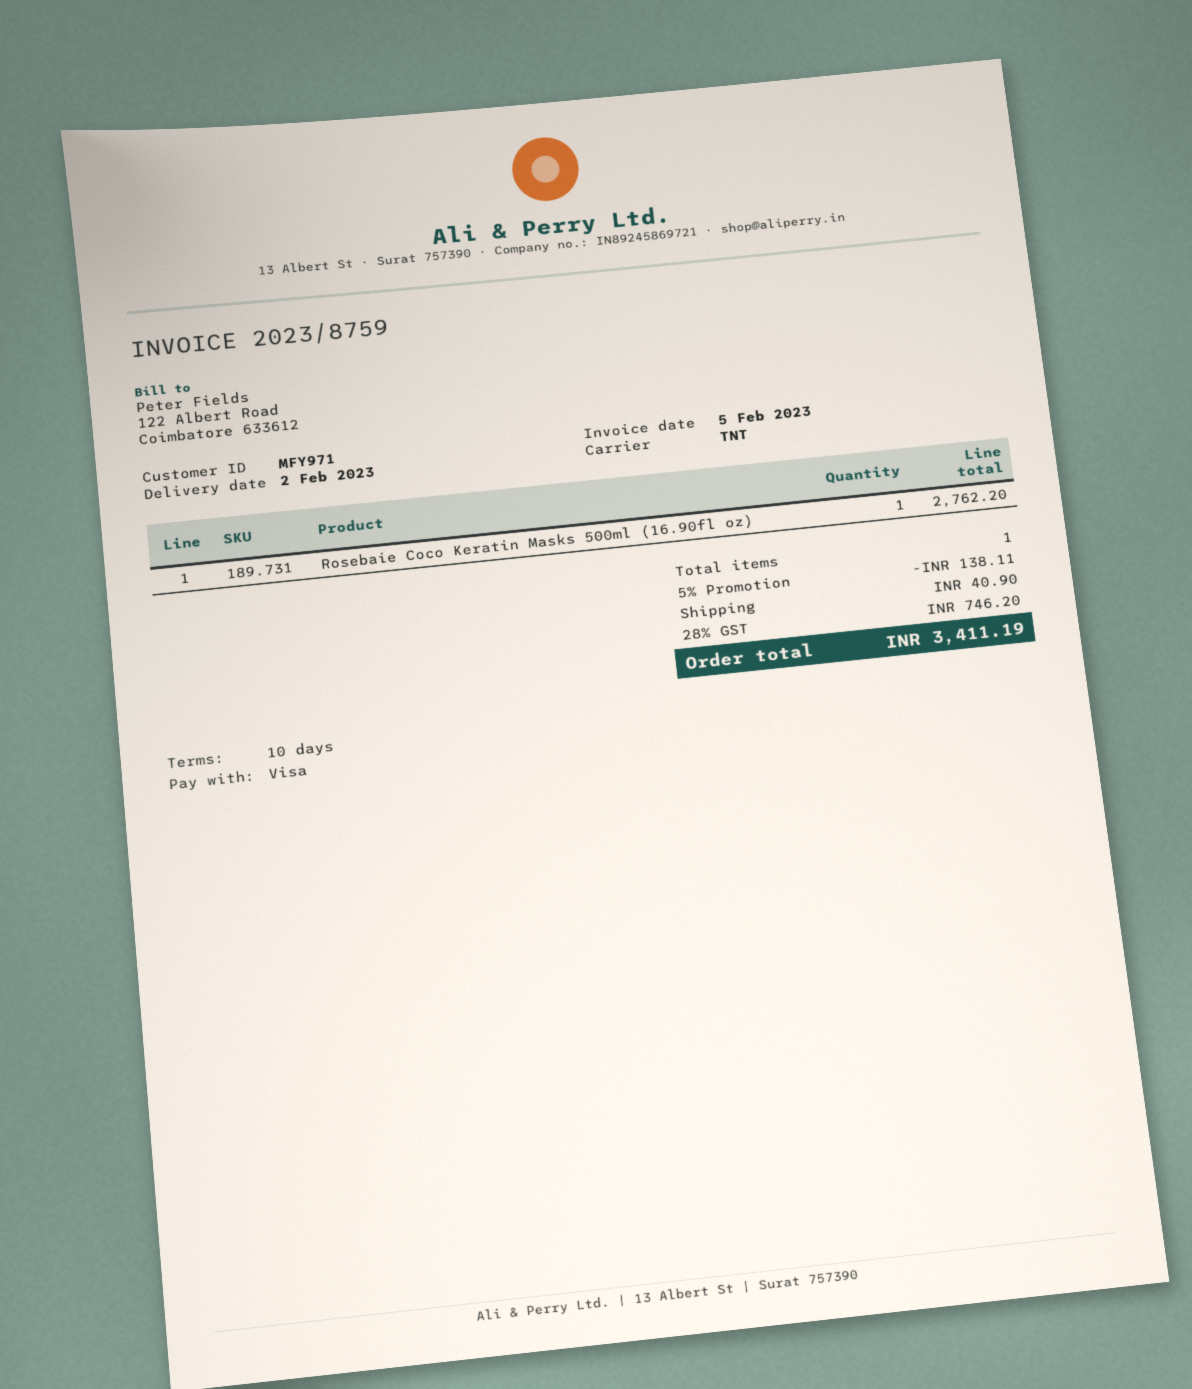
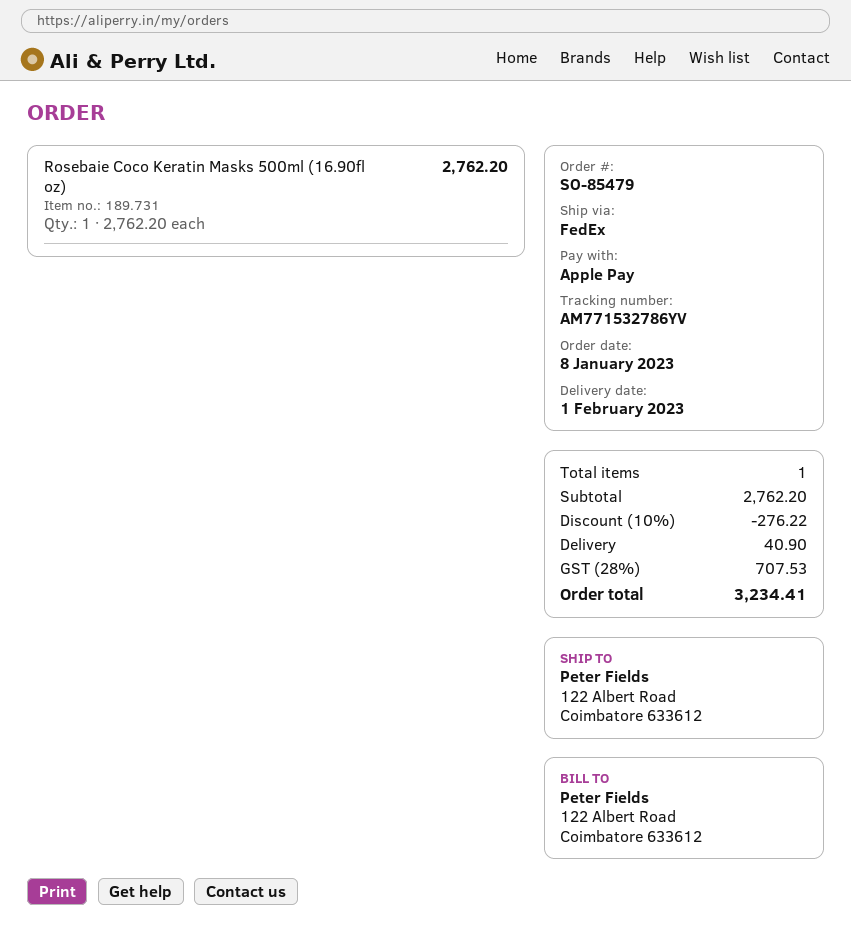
delivery date: 2023-02-02 -> 2023-02-01
payment method: Visa -> Apple Pay
shipping method: TNT -> FedEx
discount: 5% = 138.11 -> 10% = 276.22
tax: 28% = 746.20 -> 28% = 707.53
total: 3411.19 -> 3234.41

